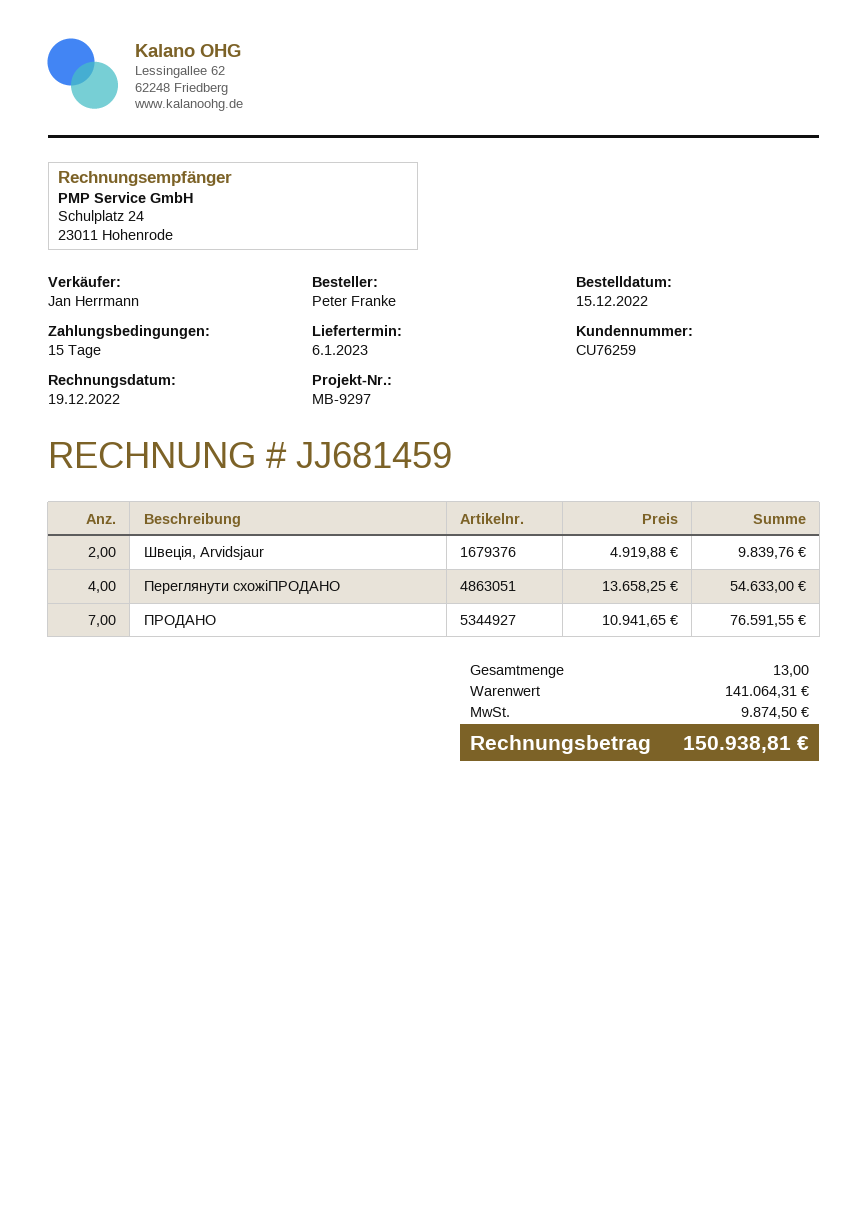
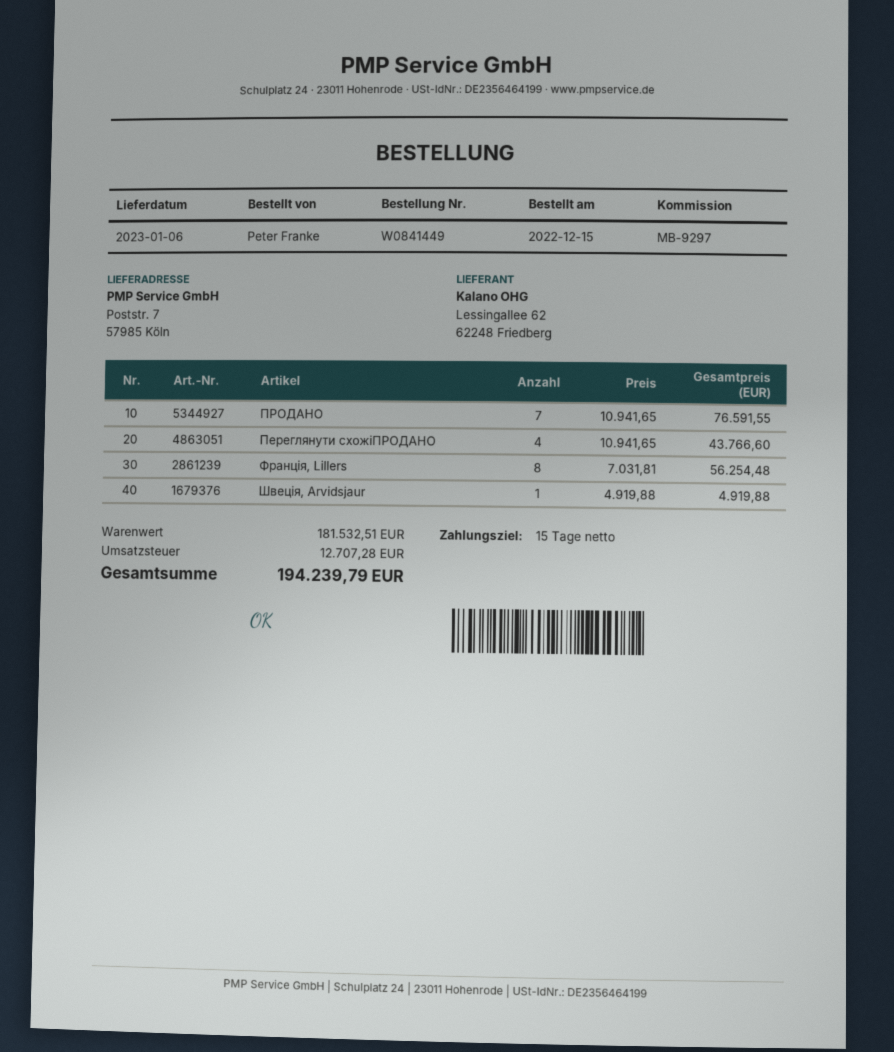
Швеція, Arvidsjaur: 2 x 4919.88 = 9839.76 -> 1 x 4919.88 = 4919.88
Переглянути схожіПРОДАНО: 4 x 13658.25 = 54633.00 -> 4 x 10941.65 = 43766.60
Франція, Lillers: none -> 8 x 7031.81 = 56254.48
subtotal: 141064.31 -> 181532.51
tax: 9874.50 -> 12707.28
total: 150938.81 -> 194239.79

